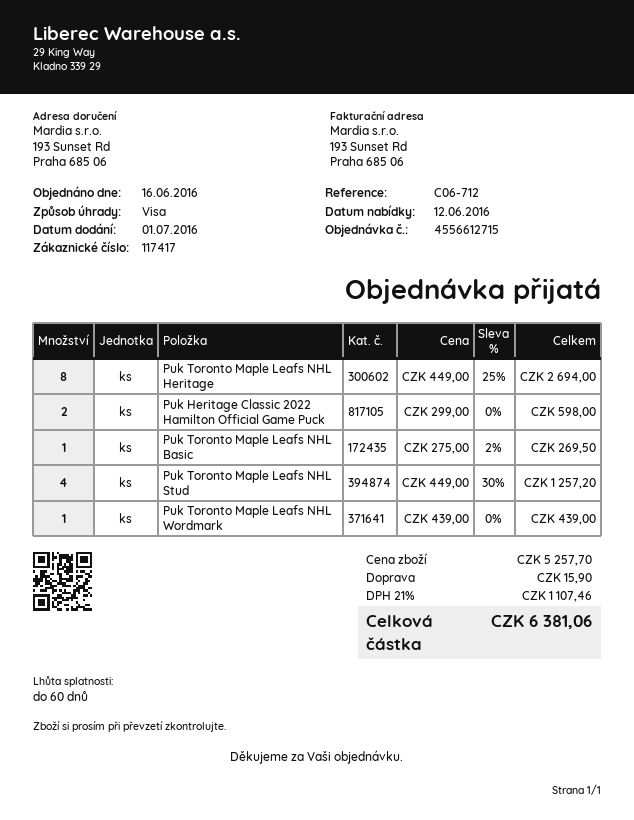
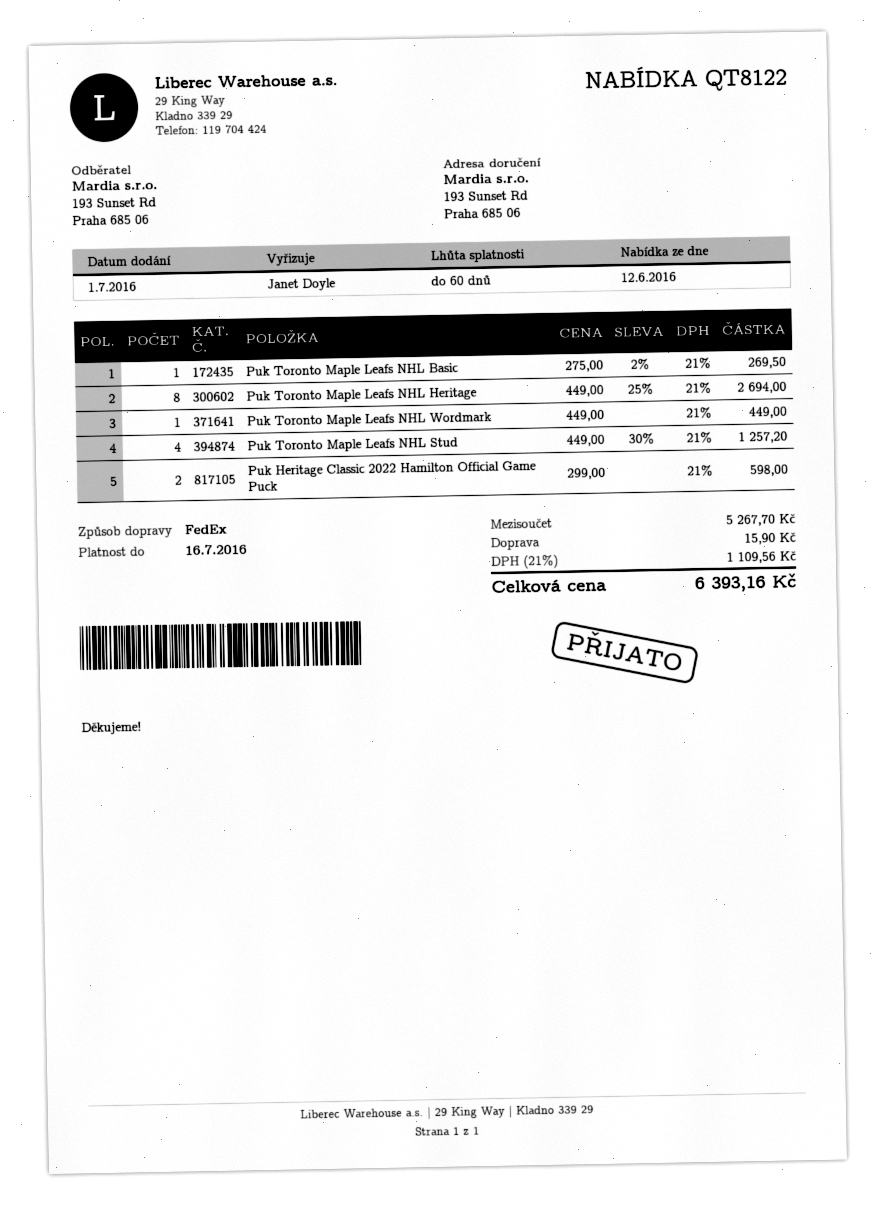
Puk Toronto Maple Leafs NHL Wordmark: 1 x 439.00 = 439.00 -> 1 x 449.00 = 449.00
subtotal: 5257.70 -> 5267.70
tax: 21% = 1107.46 -> 21% = 1109.56
total: 6381.06 -> 6393.16

